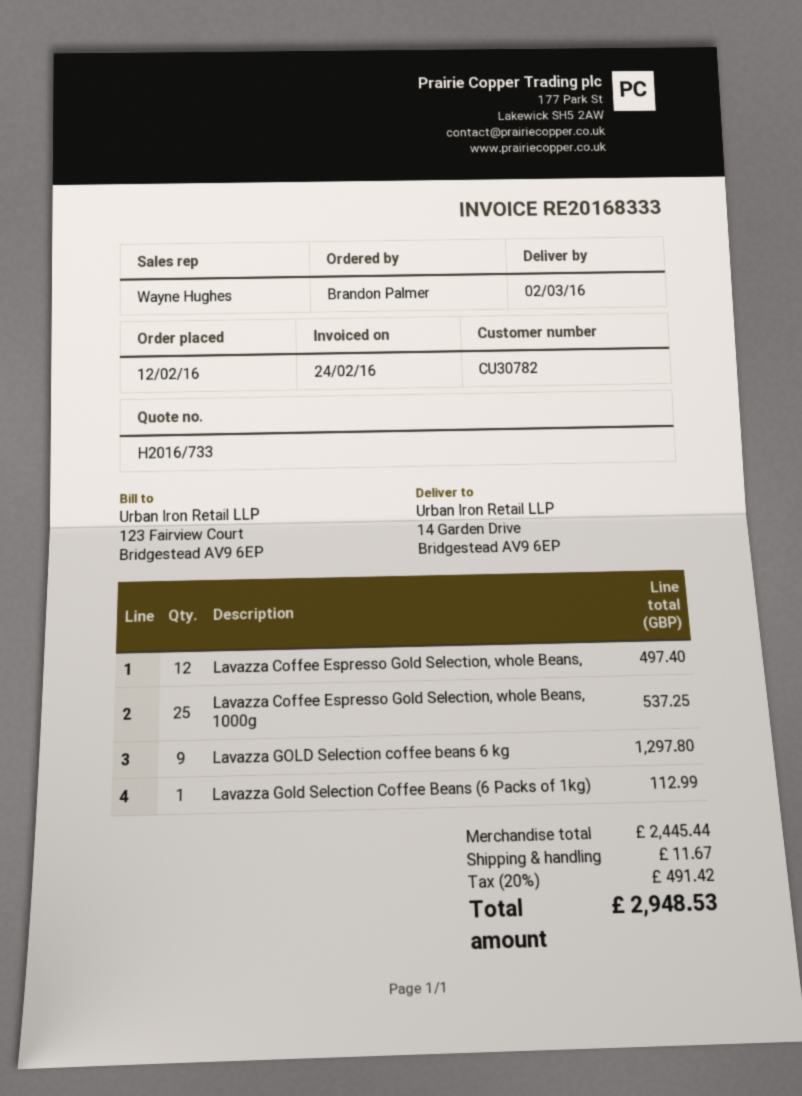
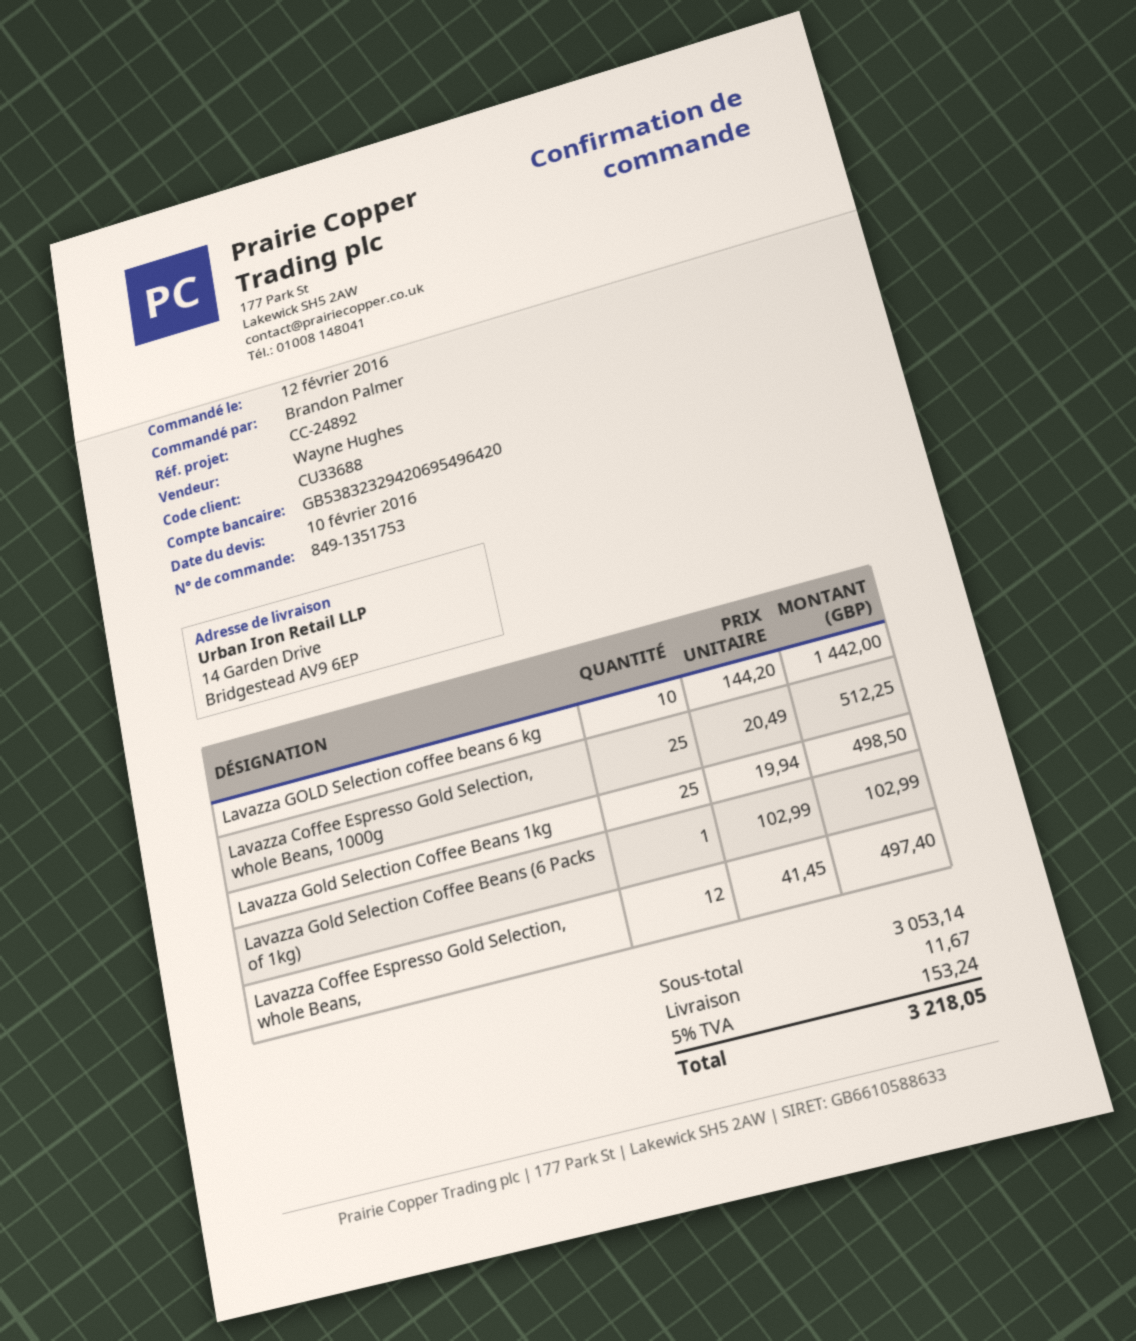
customer number: CU30782 -> CU33688
Lavazza Coffee Espresso Gold Selection, whole Beans, 1000g: 25 for 537.25 -> 25 for 512.25
Lavazza GOLD Selection coffee beans 6 kg: 9 for 1297.80 -> 10 for 1442.00
Lavazza Gold Selection Coffee Beans (6 Packs of 1kg): 1 for 112.99 -> 1 for 102.99
Lavazza Gold Selection Coffee Beans 1kg: none -> 25 for 498.50
subtotal: 2445.44 -> 3053.14
tax: 20% = 491.42 -> 5% = 153.24
total: 2948.53 -> 3218.05

